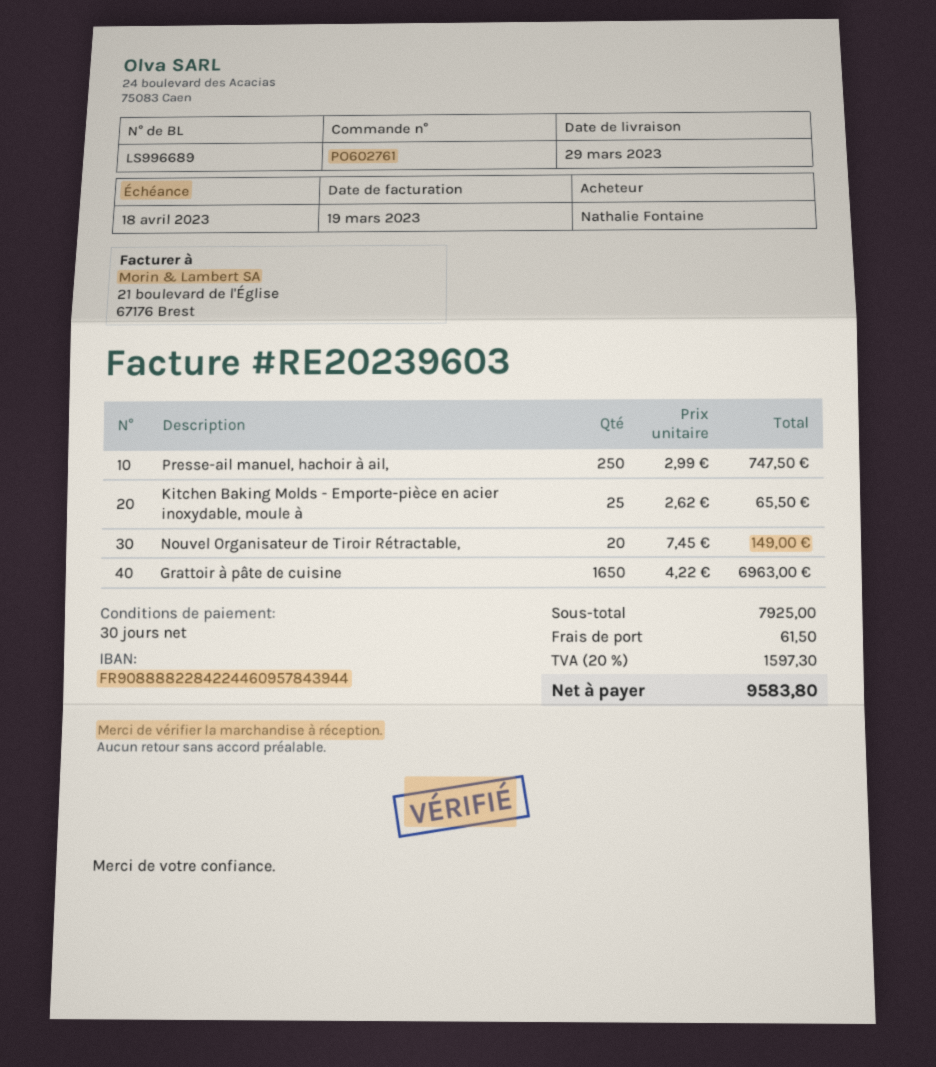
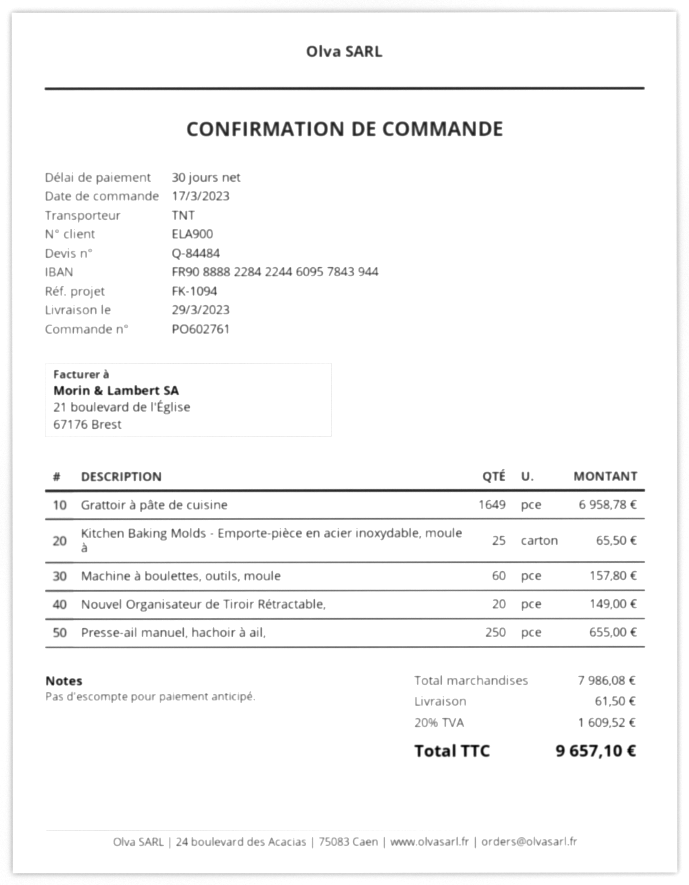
Presse-ail manuel, hachoir à ail,: 250 for 747.50 -> 250 for 655.00
Grattoir à pâte de cuisine: 1650 for 6963.00 -> 1649 for 6958.78
Machine à boulettes, outils, moule: none -> 60 for 157.80
subtotal: 7925.00 -> 7986.08
tax: 20% = 1597.30 -> 20% = 1609.52
total: 9583.80 -> 9657.10

